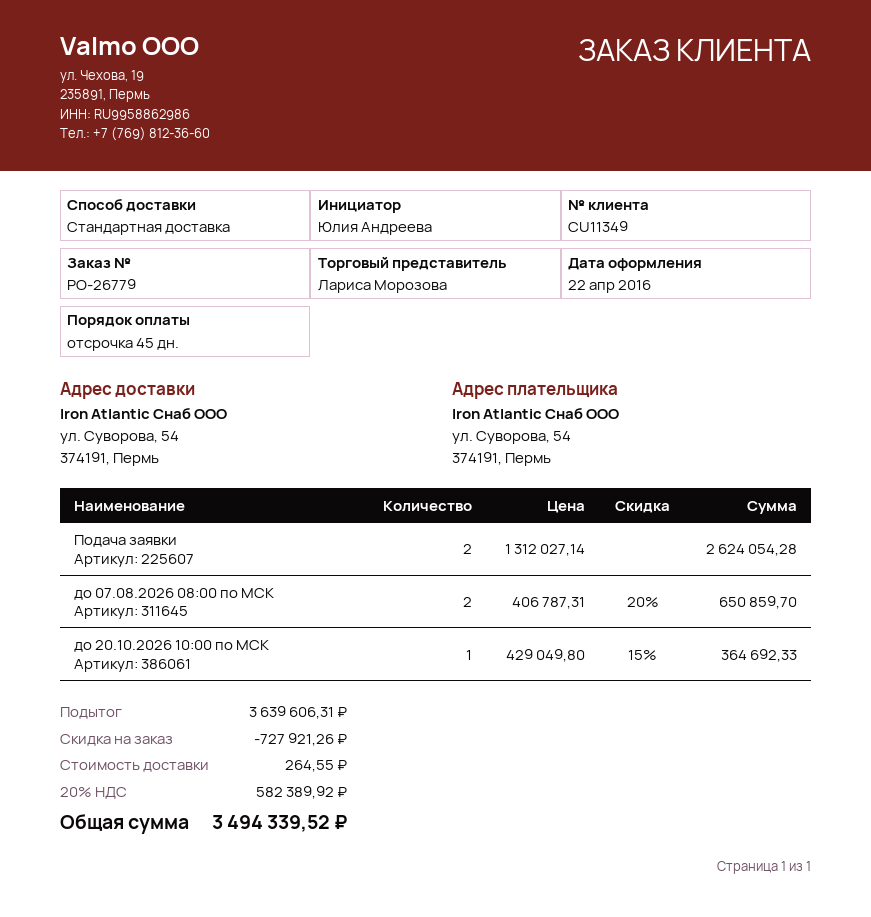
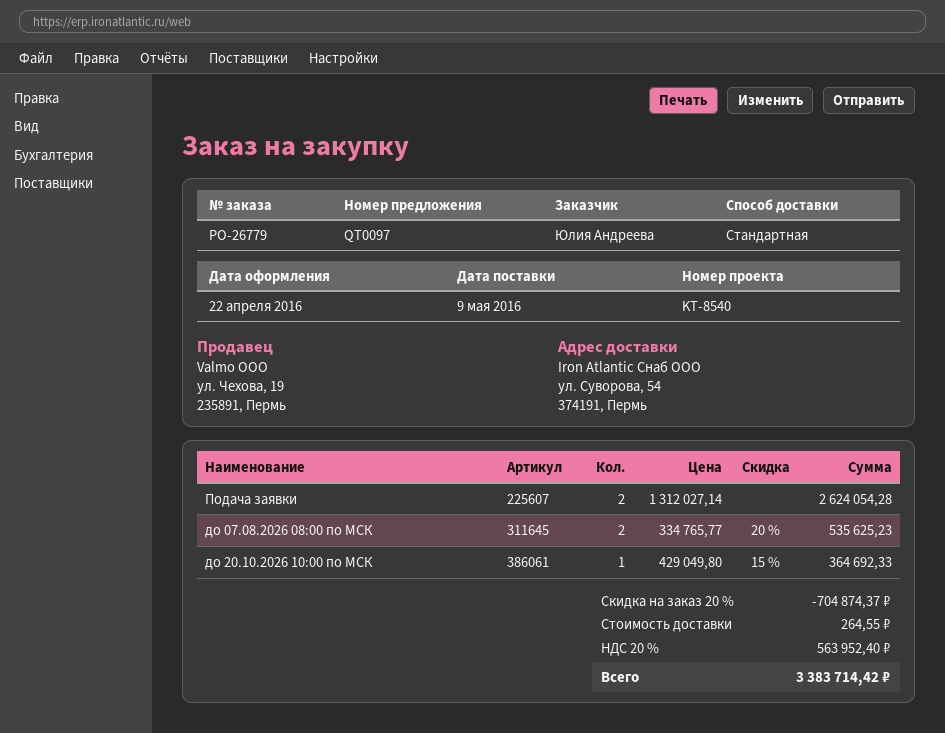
до 07.08.2026 08:00 по МСК: 2 x 406787.31 - 20% = 650859.70 -> 2 x 334765.77 - 20% = 535625.23
discount: 727921.26 -> 704874.37
tax: 20% = 582389.92 -> 20% = 563952.40
total: 3494339.52 -> 3383714.42

